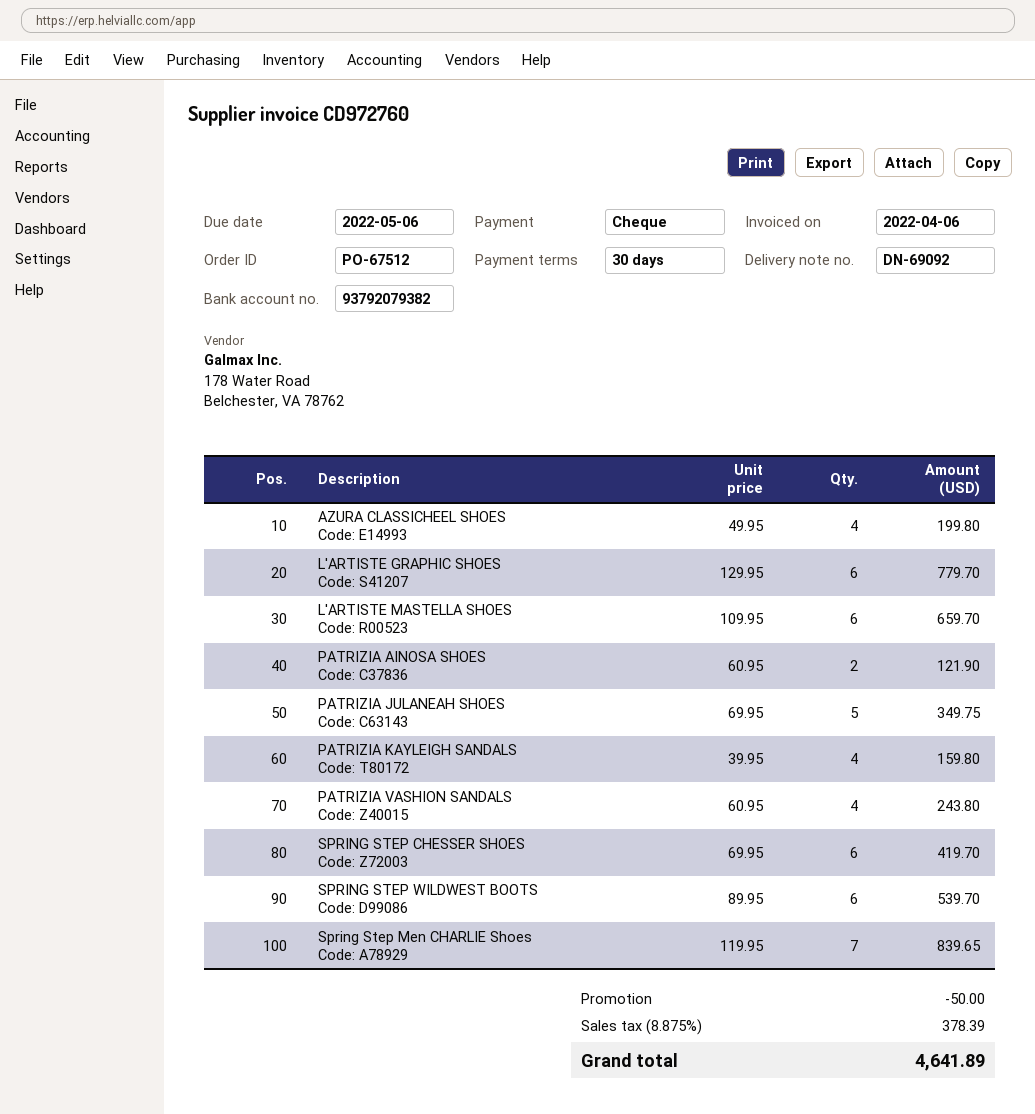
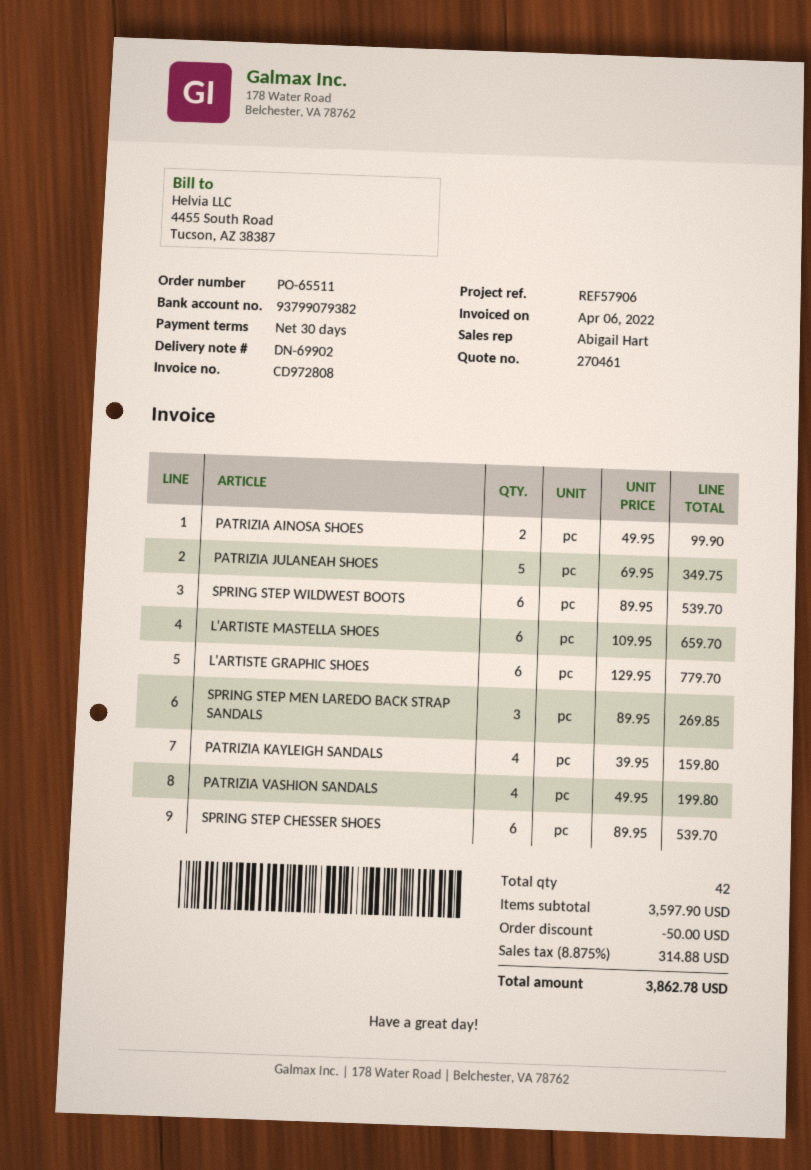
order number: PO-67512 -> PO-65511
delivery note number: DN-69092 -> DN-69902
invoice number: CD972760 -> CD972808
bank account: 93792079382 -> 93799079382
AZURA CLASSICHEEL SHOES: 4 x 49.95 = 199.80 -> none
PATRIZIA AINOSA SHOES: 2 x 60.95 = 121.90 -> 2 x 49.95 = 99.90
PATRIZIA VASHION SANDALS: 4 x 60.95 = 243.80 -> 4 x 49.95 = 199.80
SPRING STEP CHESSER SHOES: 6 x 69.95 = 419.70 -> 6 x 89.95 = 539.70
Spring Step Men CHARLIE Shoes: 7 x 119.95 = 839.65 -> none
SPRING STEP MEN LAREDO BACK STRAP SANDALS: none -> 3 x 89.95 = 269.85
tax: 8.875% = 378.39 -> 8.875% = 314.88
total: 4641.89 -> 3862.78

